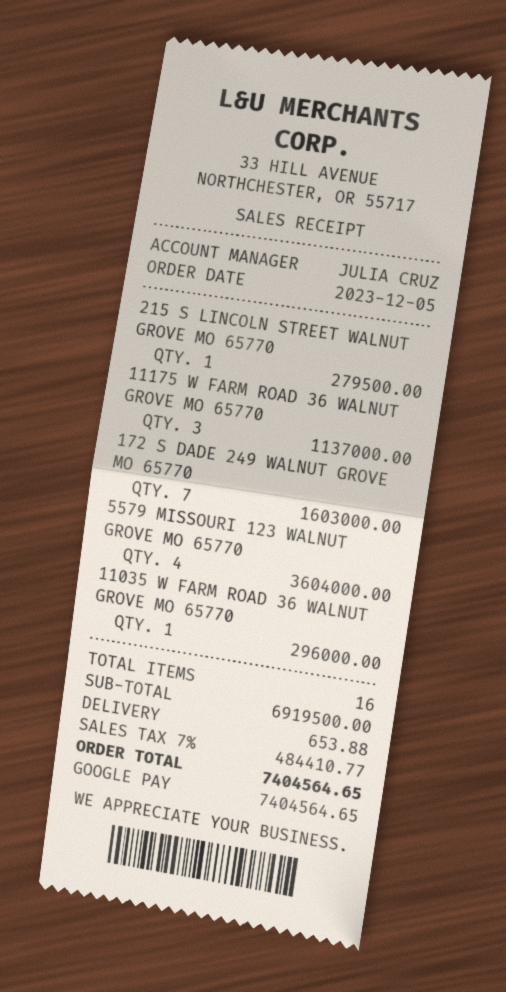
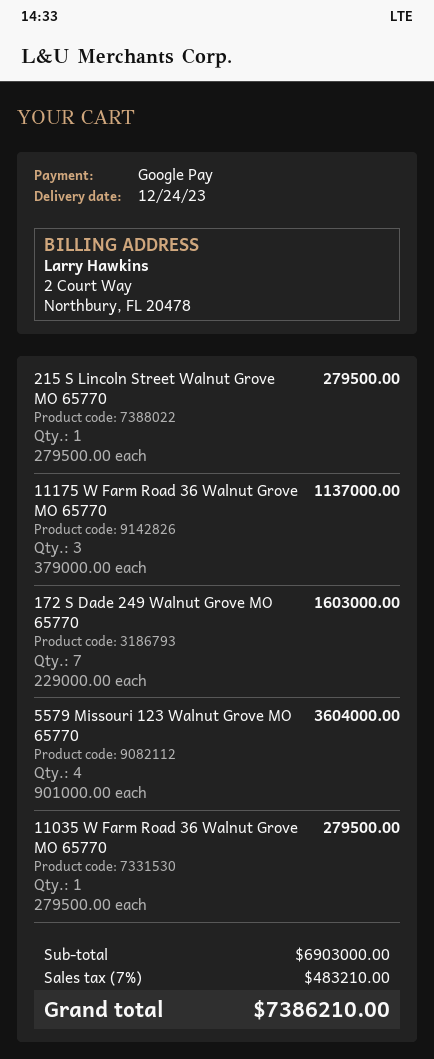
11035 W FARM ROAD 36 WALNUT GROVE MO 65770: 1 for 296000.00 -> 1 for 279500.00
subtotal: 6919500.00 -> 6903000.00
shipping: 653.88 -> none
tax: 7% = 484410.77 -> 7% = 483210.00
total: 7404564.65 -> 7386210.00

